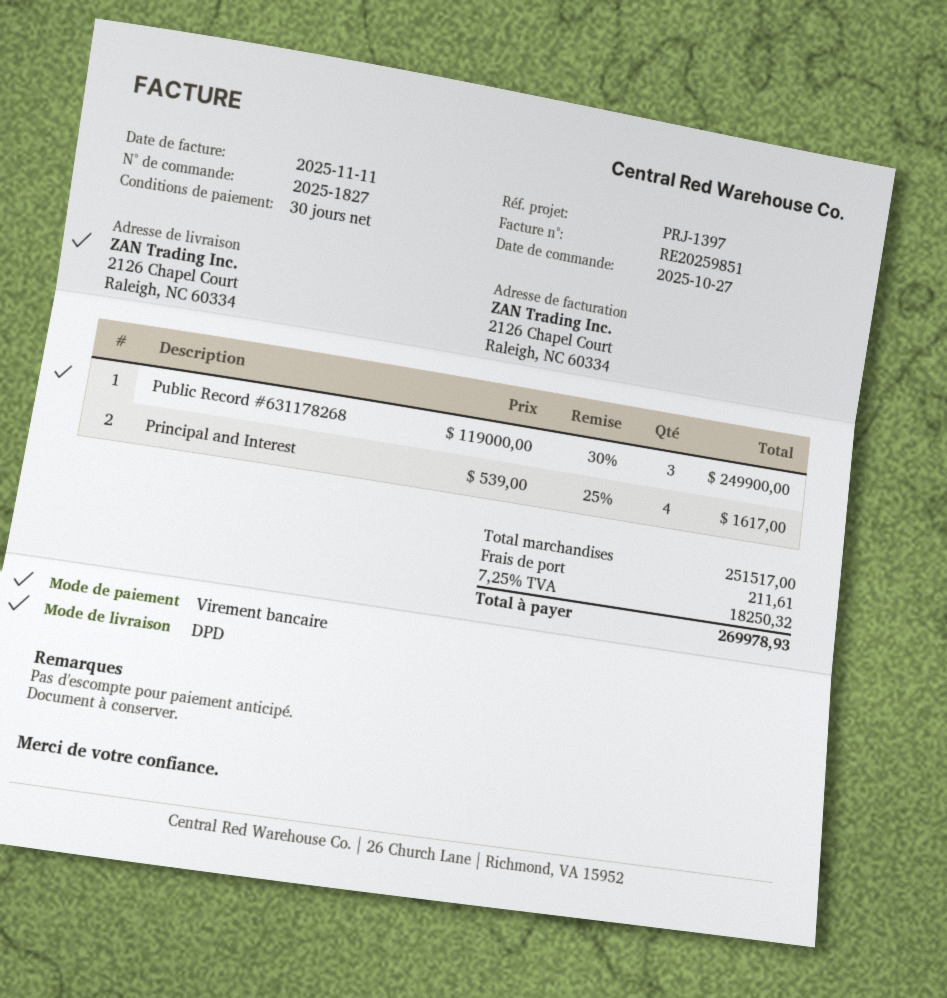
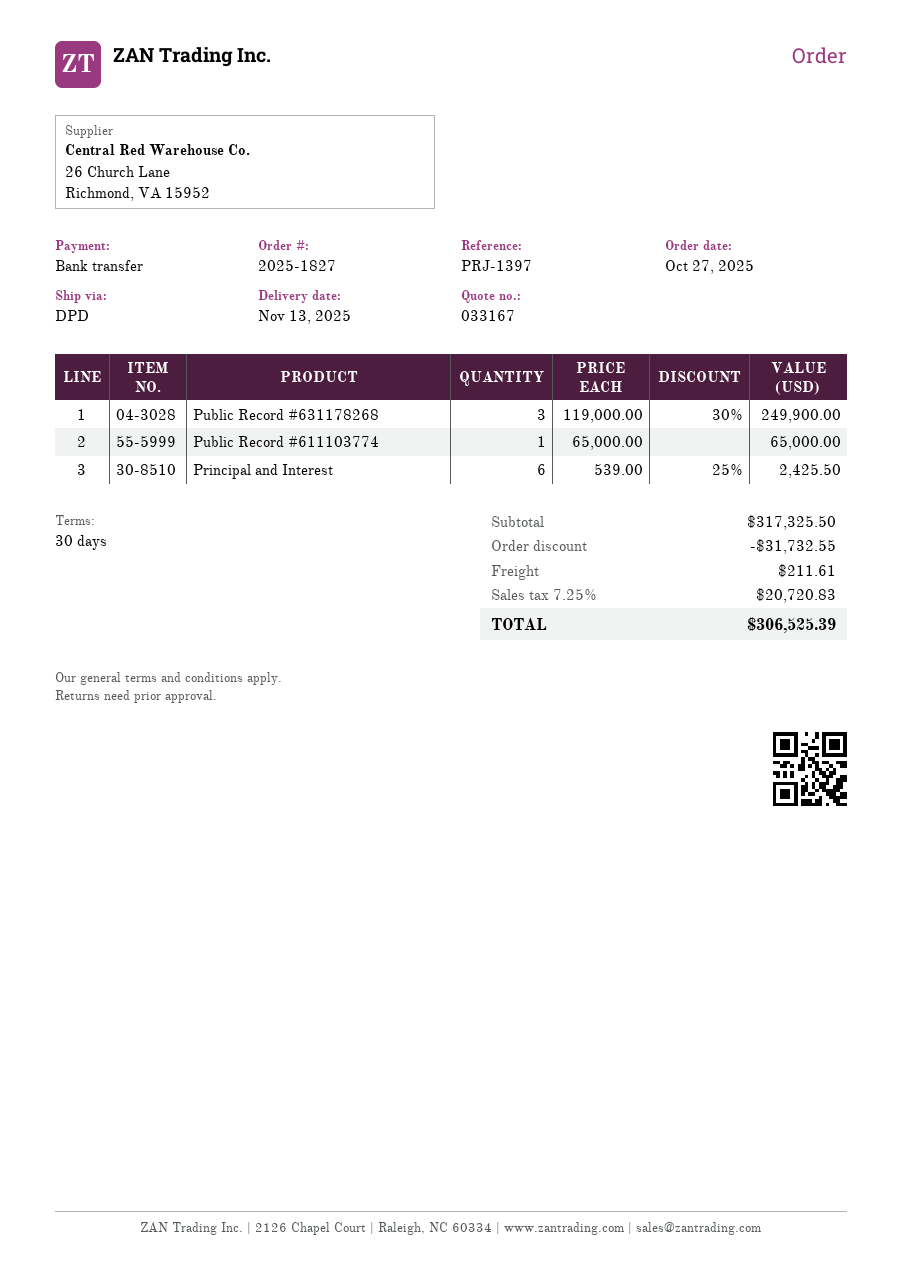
Principal and Interest: 4 x 539.00 - 25% = 1617.00 -> 6 x 539.00 - 25% = 2425.50
Public Record #611103774: none -> 1 x 65000.00 = 65000.00
subtotal: 251517.00 -> 317325.50
discount: none -> 31732.55
tax: 7.25% = 18250.32 -> 7.25% = 20720.83
total: 269978.93 -> 306525.39

